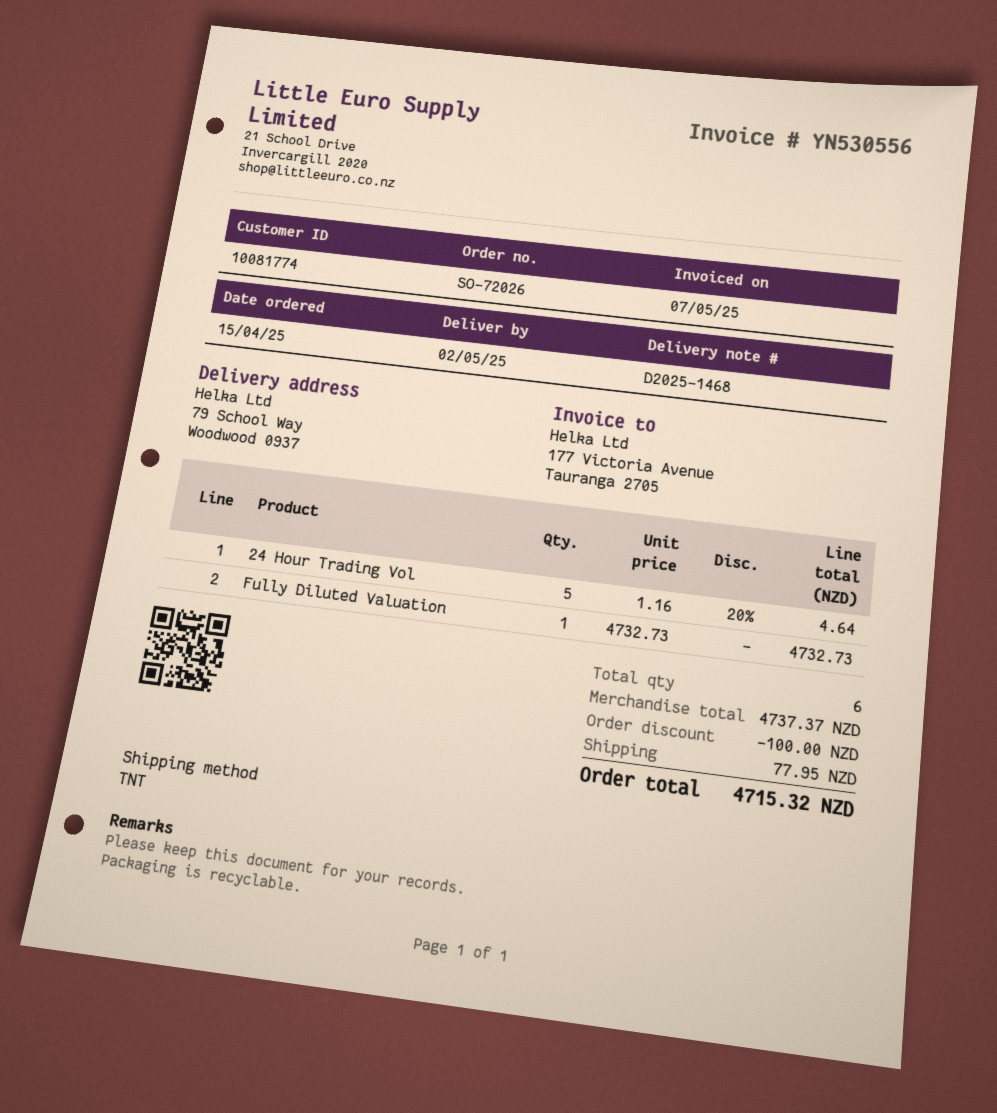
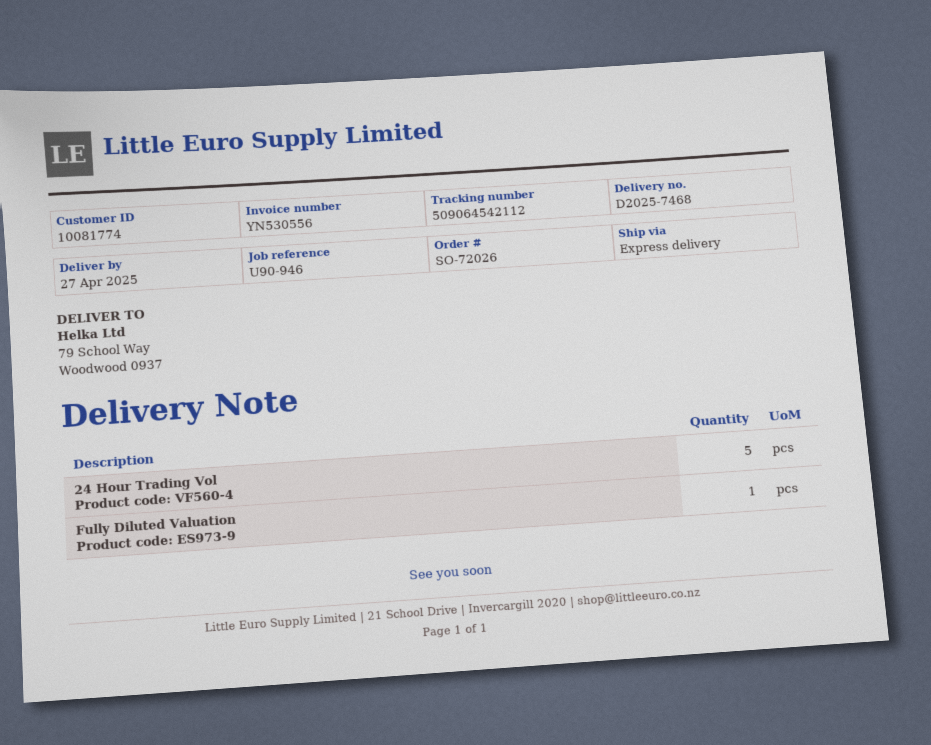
delivery note number: D2025-1468 -> D2025-7468
delivery date: 2025-05-02 -> 2025-04-27
shipping method: TNT -> express

